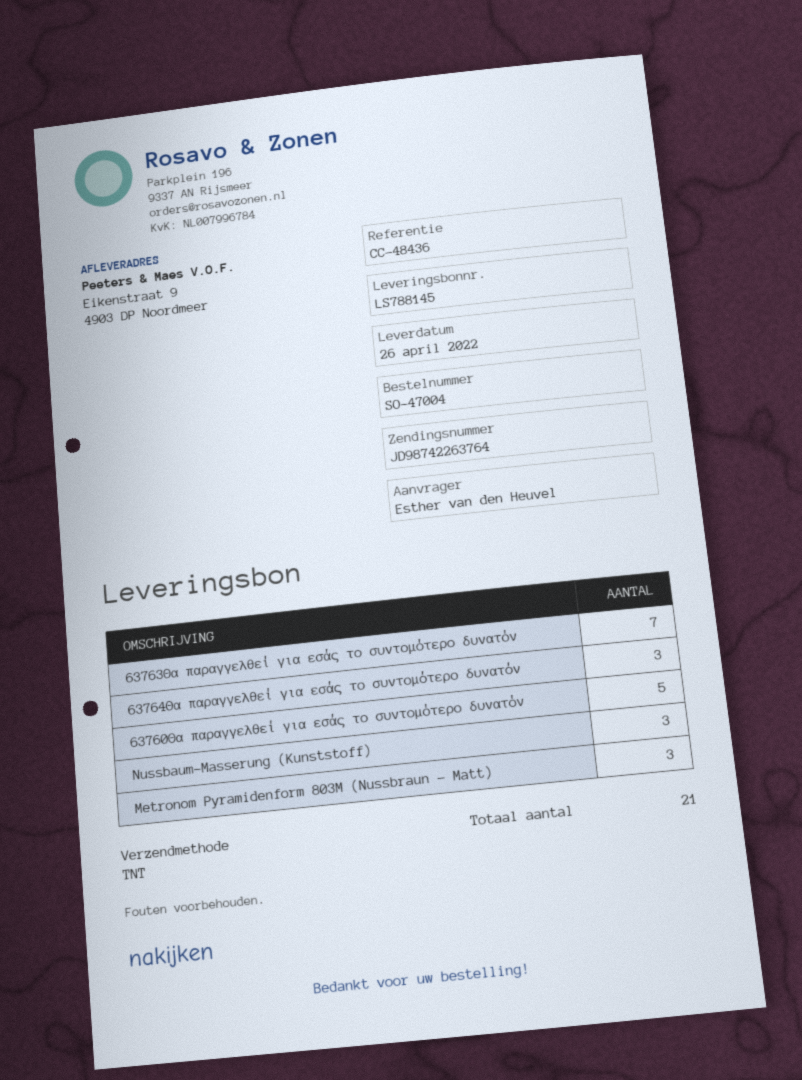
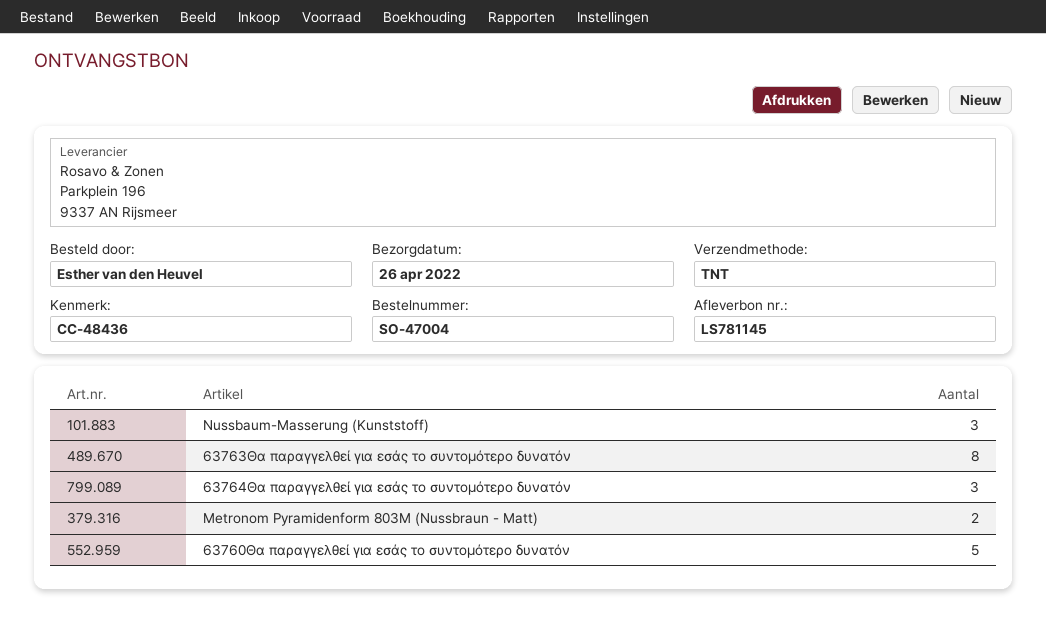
delivery note number: LS788145 -> LS781145
63763Θα παραγγελθεί για εσάς το συντομότερο δυνατόν: 7 -> 8
Metronom Pyramidenform 803M (Nussbraun - Matt): 3 -> 2

